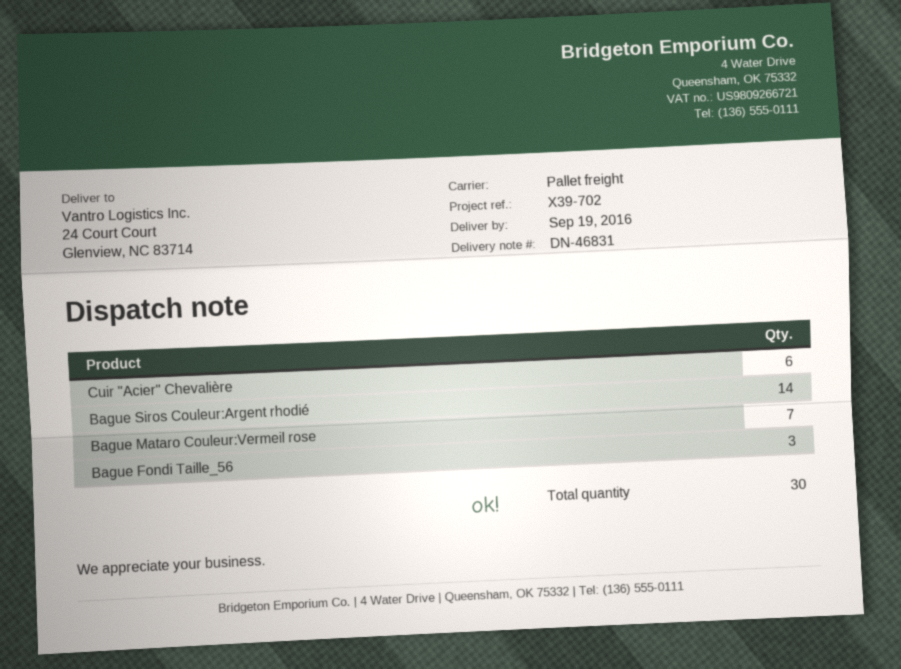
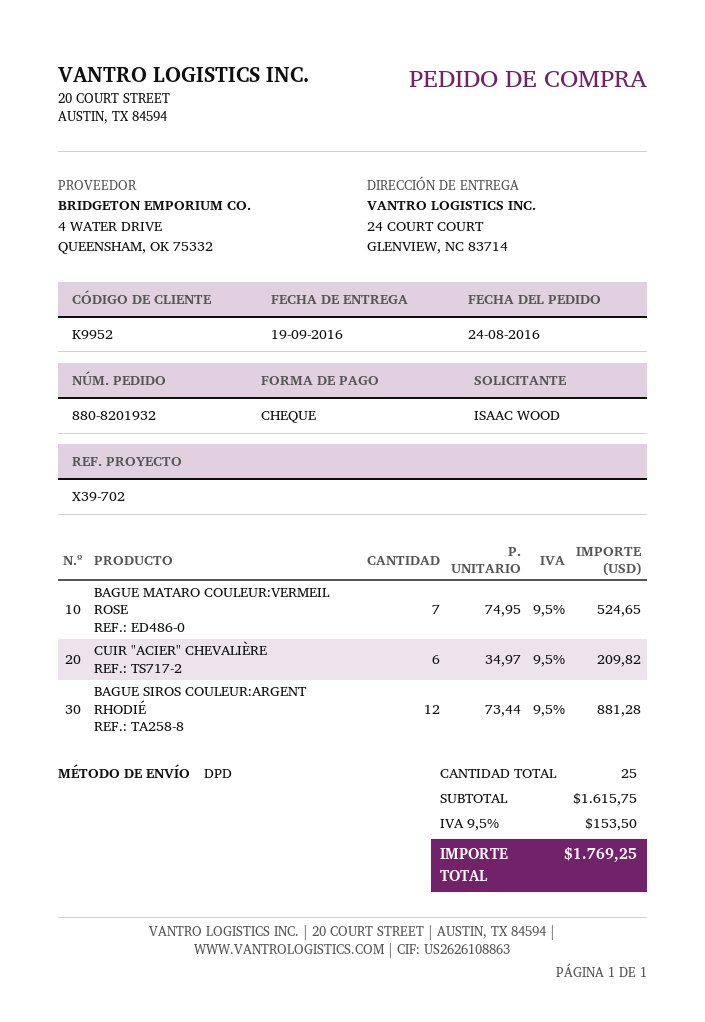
shipping method: pallet freight -> DPD
Bague Siros Couleur:Argent rhodié: 14 -> 12
Bague Fondi Taille_56: 3 -> none
total quantity: 30 -> 25

